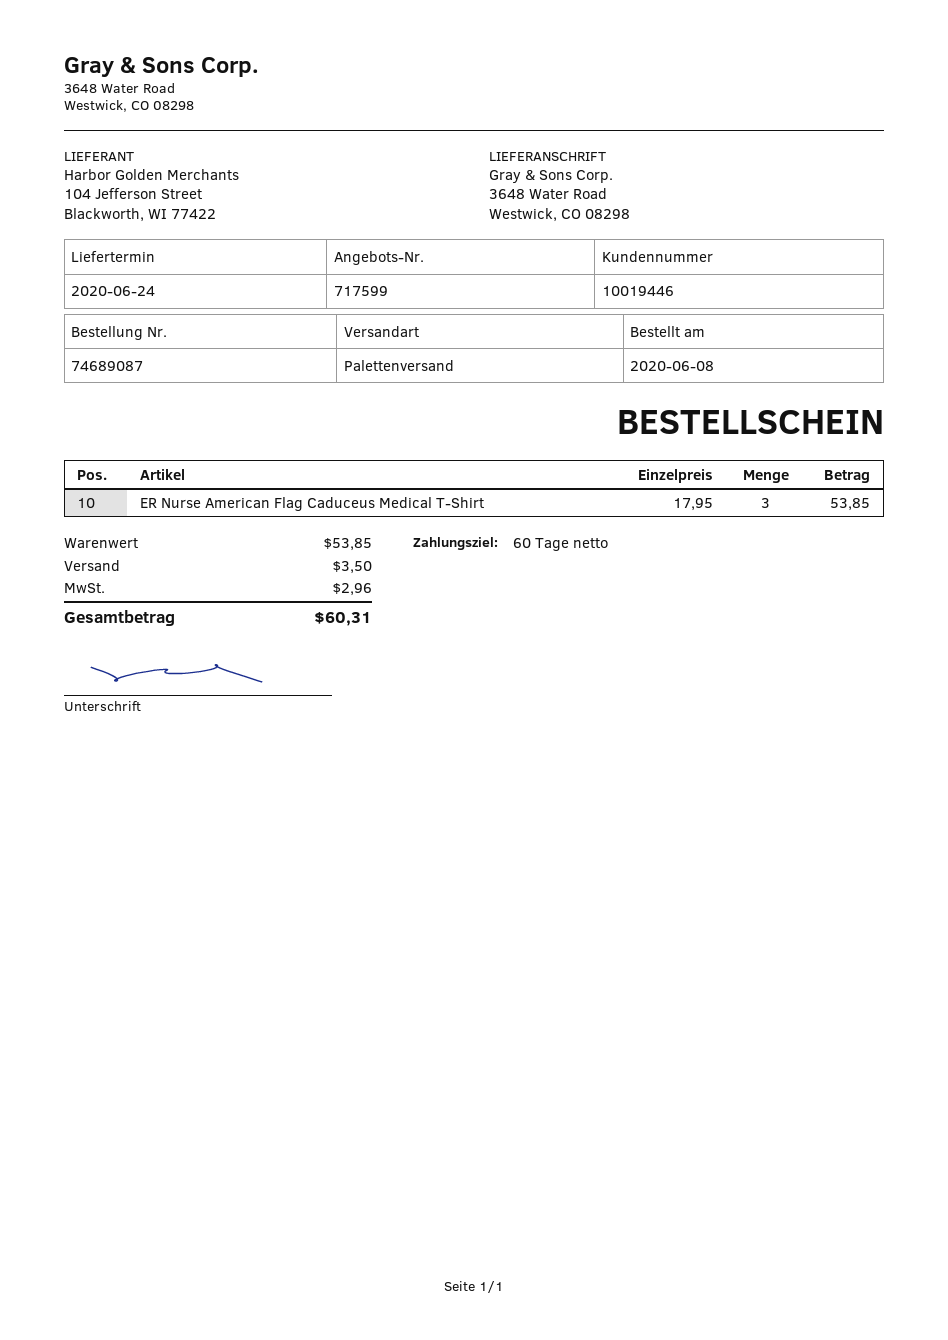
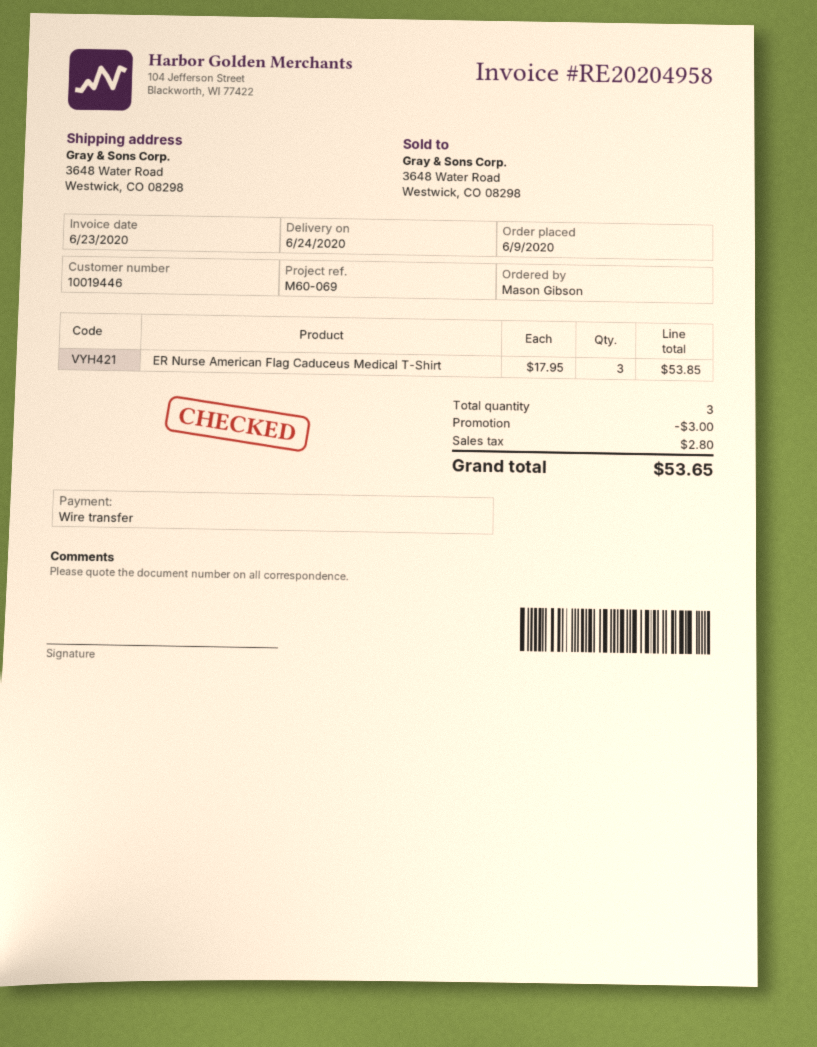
order date: 2020-06-08 -> 2020-06-09
discount: none -> 3.00
shipping: 3.50 -> none
tax: 2.96 -> 2.80
total: 60.31 -> 53.65

